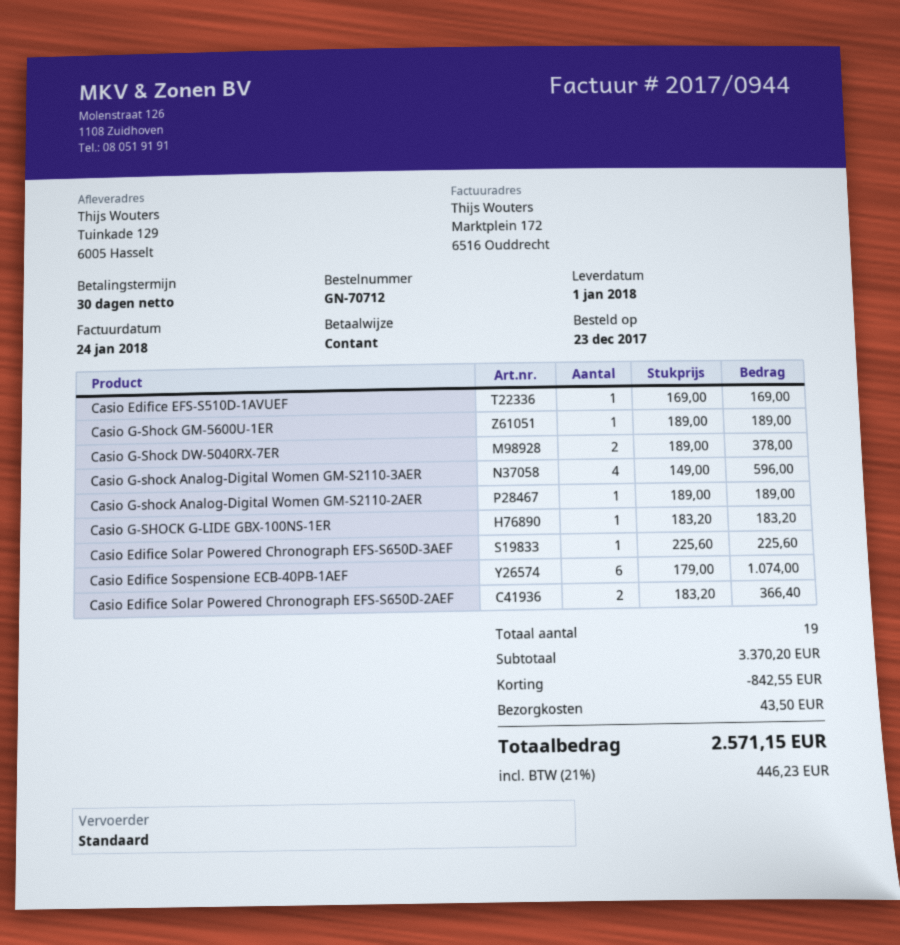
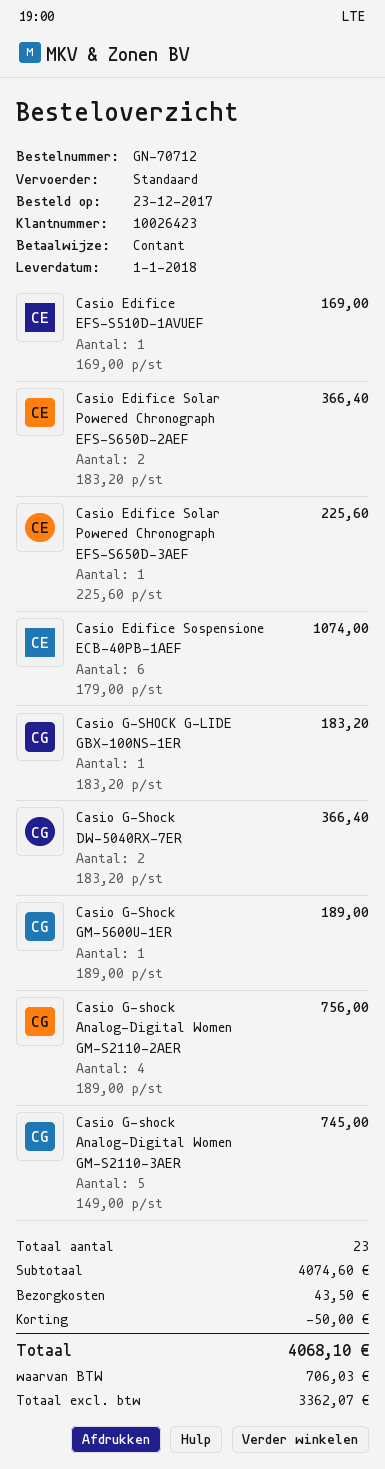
Casio G-Shock DW-5040RX-7ER: 2 x 189.00 = 378.00 -> 2 x 183.20 = 366.40
Casio G-shock Analog-Digital Women GM-S2110-3AER: 4 x 149.00 = 596.00 -> 5 x 149.00 = 745.00
Casio G-shock Analog-Digital Women GM-S2110-2AER: 1 x 189.00 = 189.00 -> 4 x 189.00 = 756.00
total quantity: 19 -> 23
subtotal: 3370.20 -> 4074.60
discount: 842.55 -> 50.00
tax: 446.23 -> 706.03
total: 2571.15 -> 4068.10

